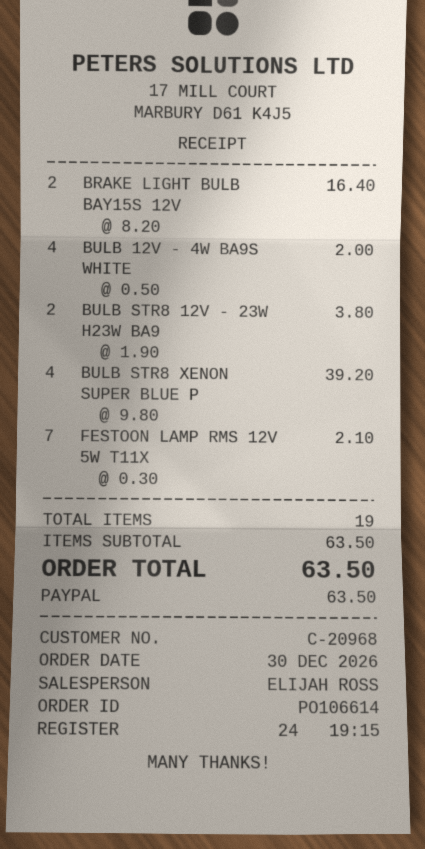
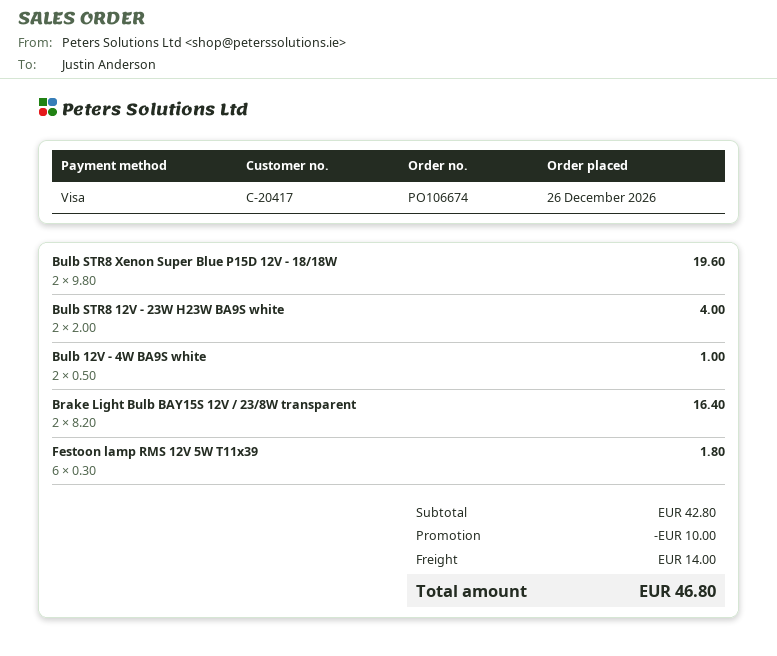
order number: PO106614 -> PO106674
order date: 2026-12-30 -> 2026-12-26
customer number: C-20968 -> C-20417
payment method: PayPal -> Visa
BULB 12V - 4W BA9S WHITE: 4 x 0.50 = 2.00 -> 2 x 0.50 = 1.00
BULB STR8 12V - 23W H23W BA9: 2 x 1.90 = 3.80 -> 2 x 2.00 = 4.00
BULB STR8 XENON SUPER BLUE P: 4 x 9.80 = 39.20 -> 2 x 9.80 = 19.60
FESTOON LAMP RMS 12V 5W T11X: 7 x 0.30 = 2.10 -> 6 x 0.30 = 1.80
subtotal: 63.50 -> 42.80
discount: none -> 10.00
shipping: none -> 14.00
total: 63.50 -> 46.80

